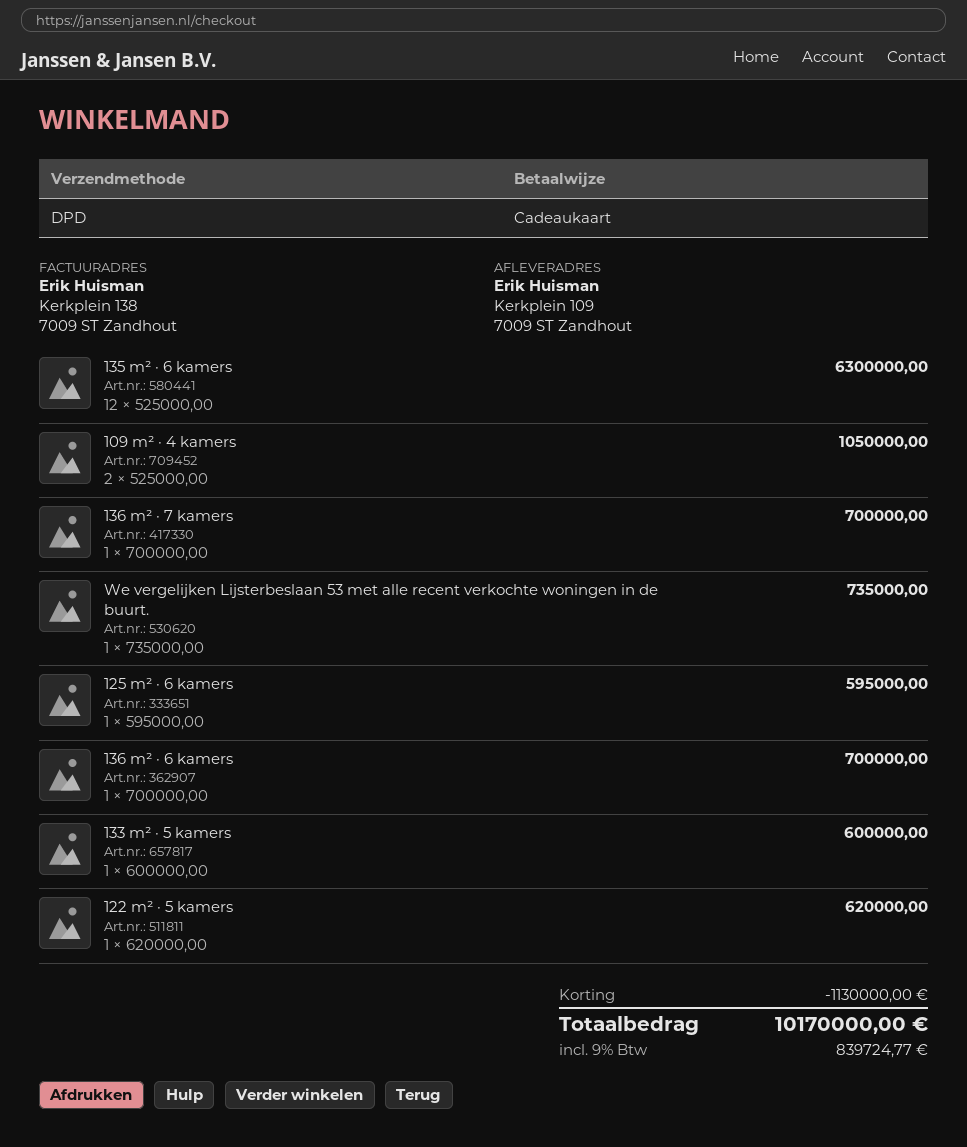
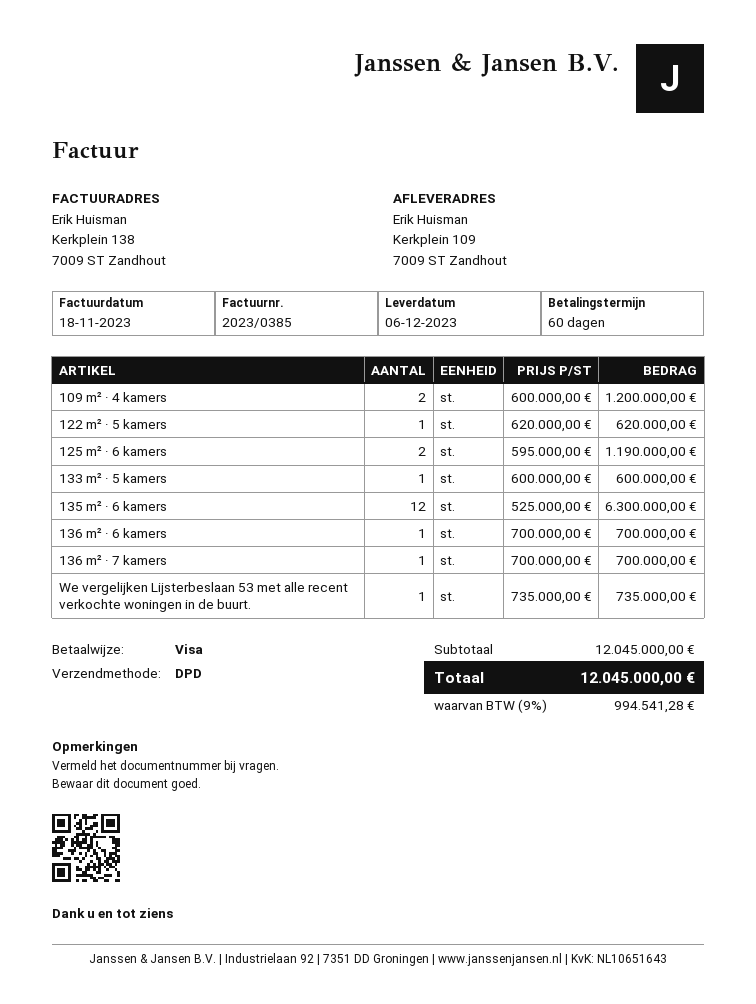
payment method: gift card -> Visa
109 m² · 4 kamers: 2 x 525000.00 = 1050000.00 -> 2 x 600000.00 = 1200000.00
125 m² · 6 kamers: 1 x 595000.00 = 595000.00 -> 2 x 595000.00 = 1190000.00
discount: 1130000.00 -> none
tax: 9% = 839724.77 -> 9% = 994541.28
total: 10170000.00 -> 12045000.00

